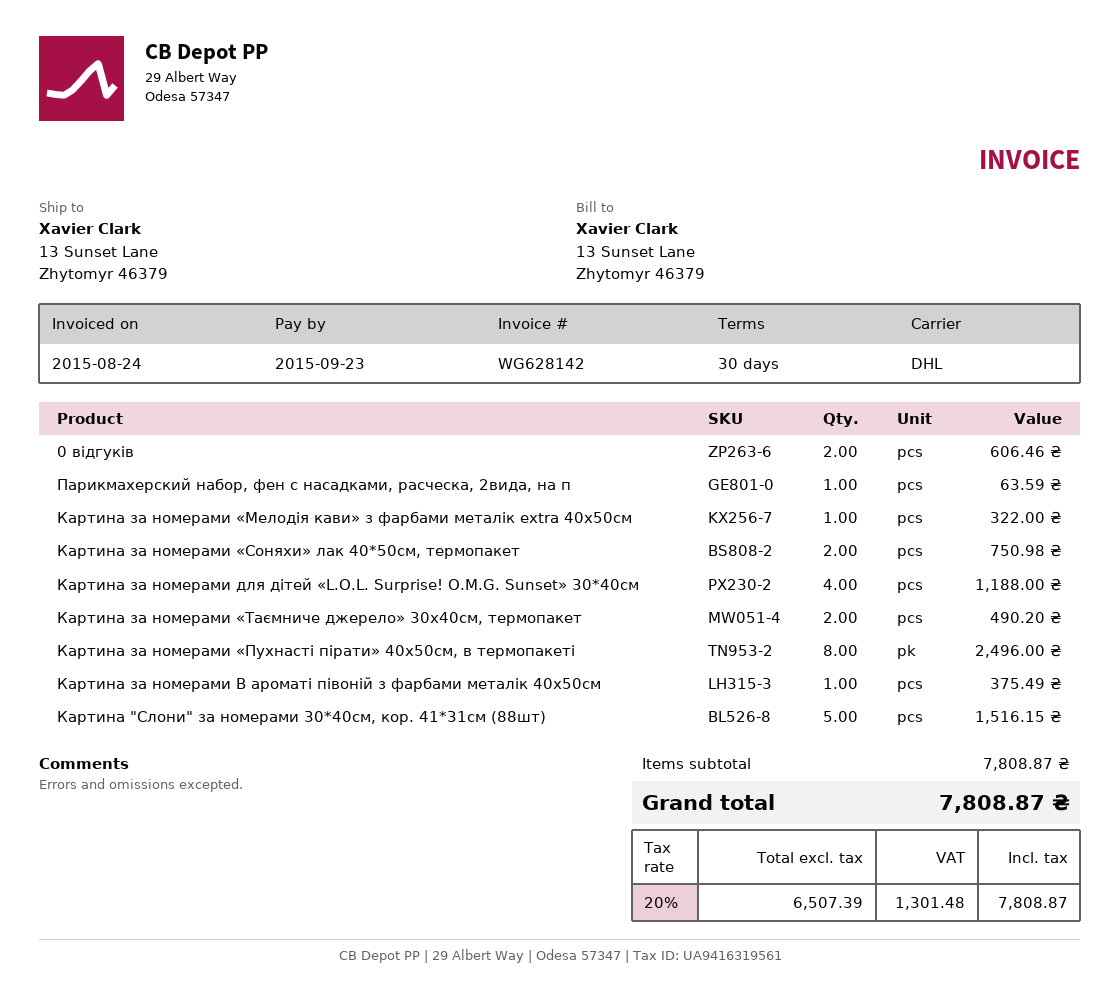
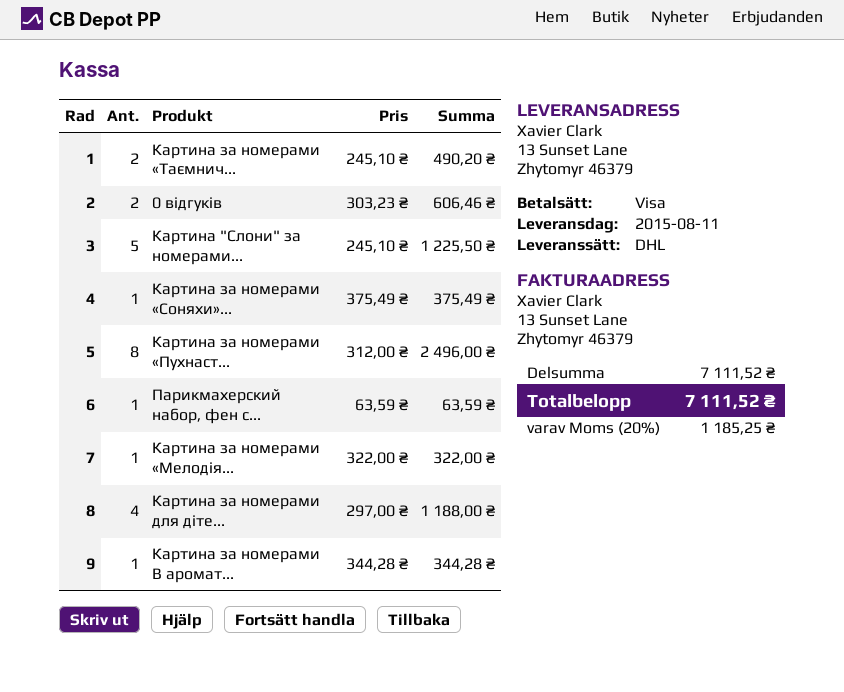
Картина за номерами «Соняхи» лак 40*50см, термопакет: 2 for 750.98 -> 1 for 375.49
Картина за номерами В ароматі півоній з фарбами металік 40х50см: 1 for 375.49 -> 1 for 344.28
Картина "Слони" за номерами 30*40см, кор. 41*31см (88шт): 5 for 1516.15 -> 5 for 1225.50
subtotal: 7808.87 -> 7111.52
tax: 20% = 1301.48 -> 20% = 1185.25
total: 7808.87 -> 7111.52

